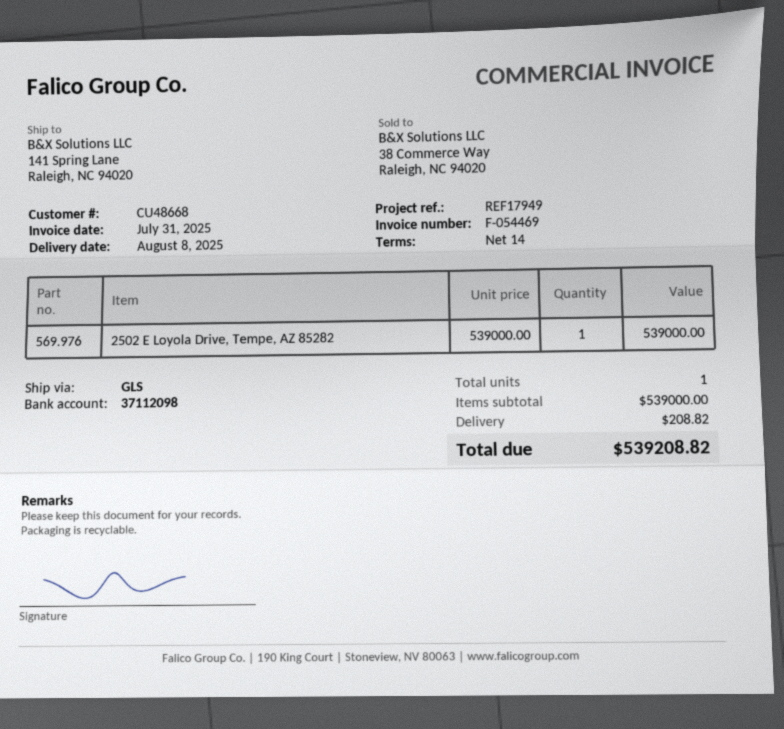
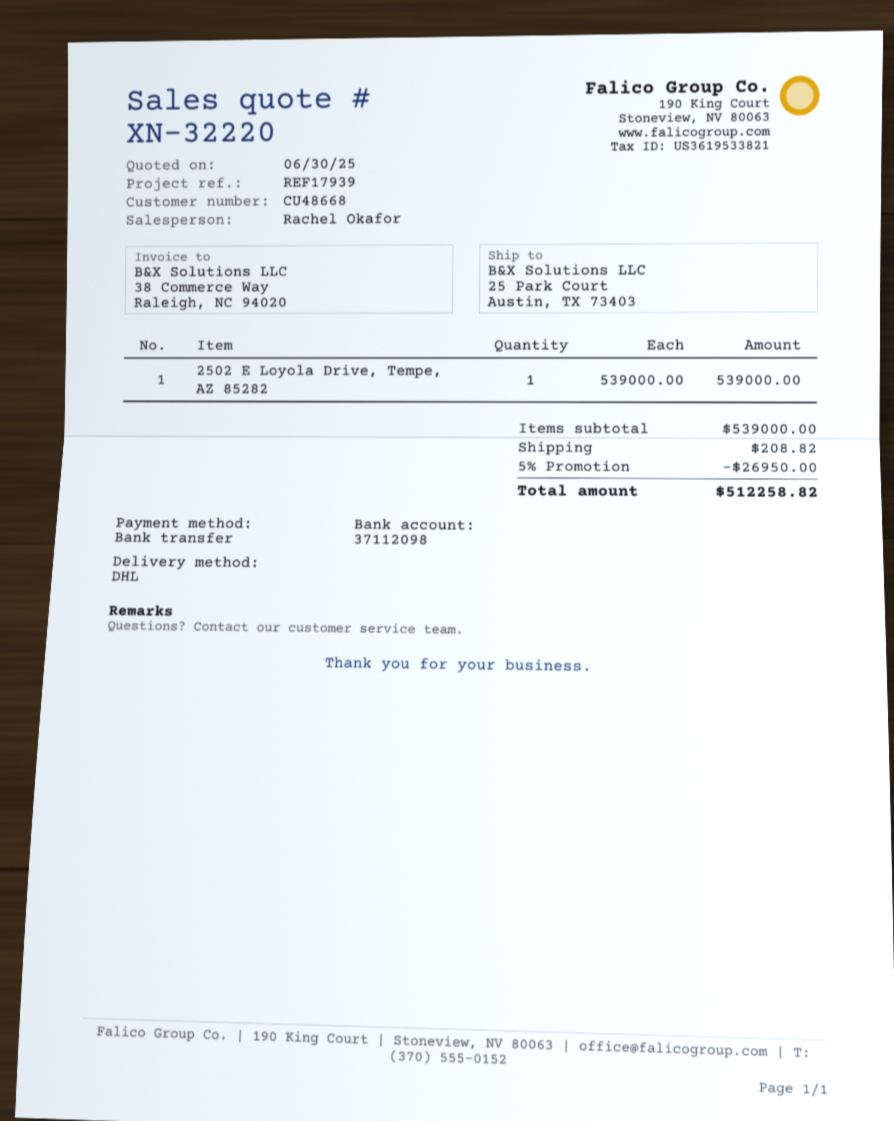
reference: REF17949 -> REF17939
shipping method: GLS -> DHL
ship to: 141 Spring Lane, Raleigh, NC 94020 -> 25 Park Court, Austin, TX 73403
discount: none -> 5% = 26950.00
total: 539208.82 -> 512258.82

